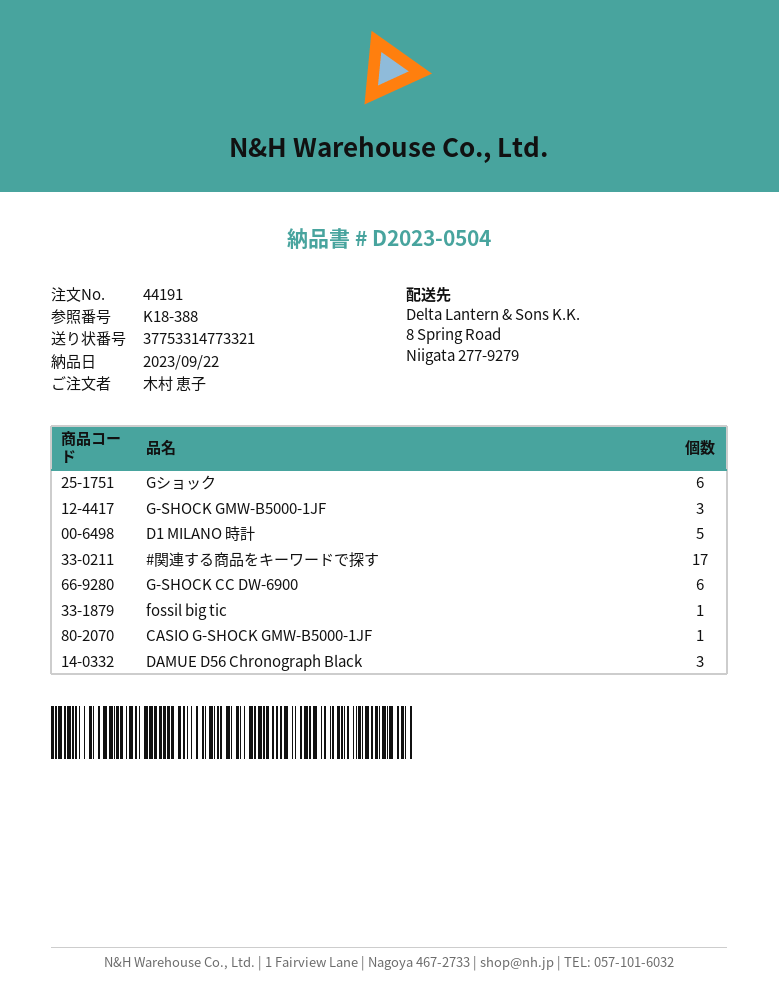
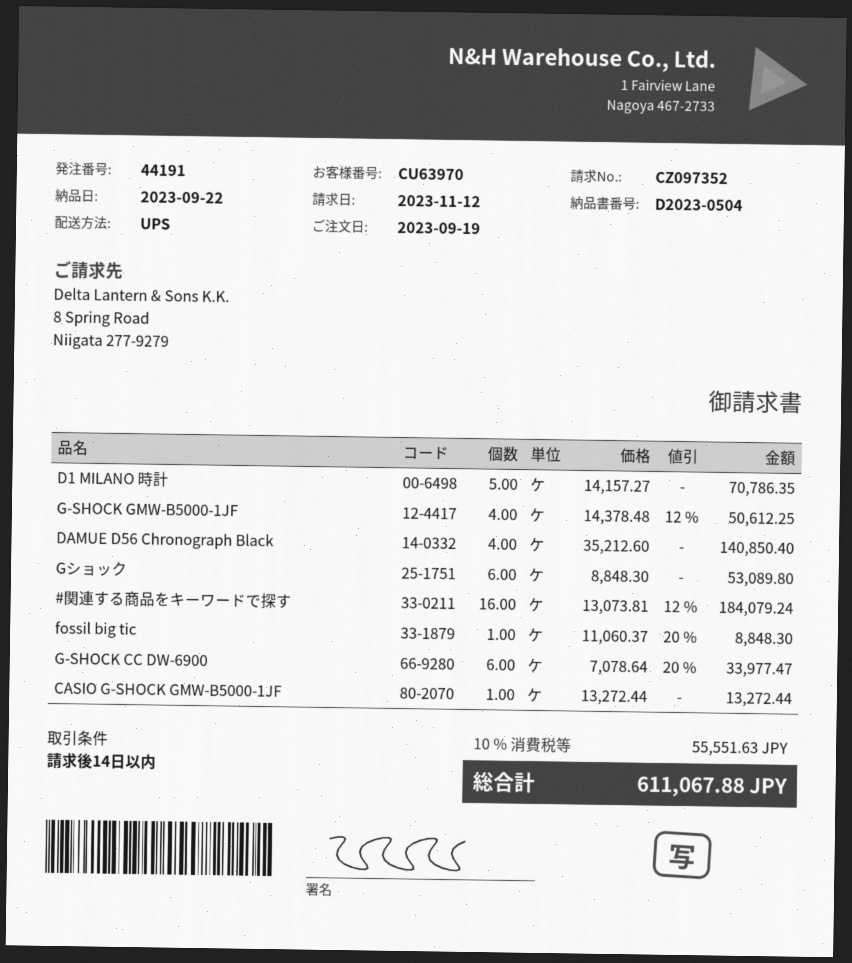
G-SHOCK GMW-B5000-1JF: 3 -> 4
#関連する商品をキーワードで探す: 17 -> 16
DAMUE D56 Chronograph Black: 3 -> 4

